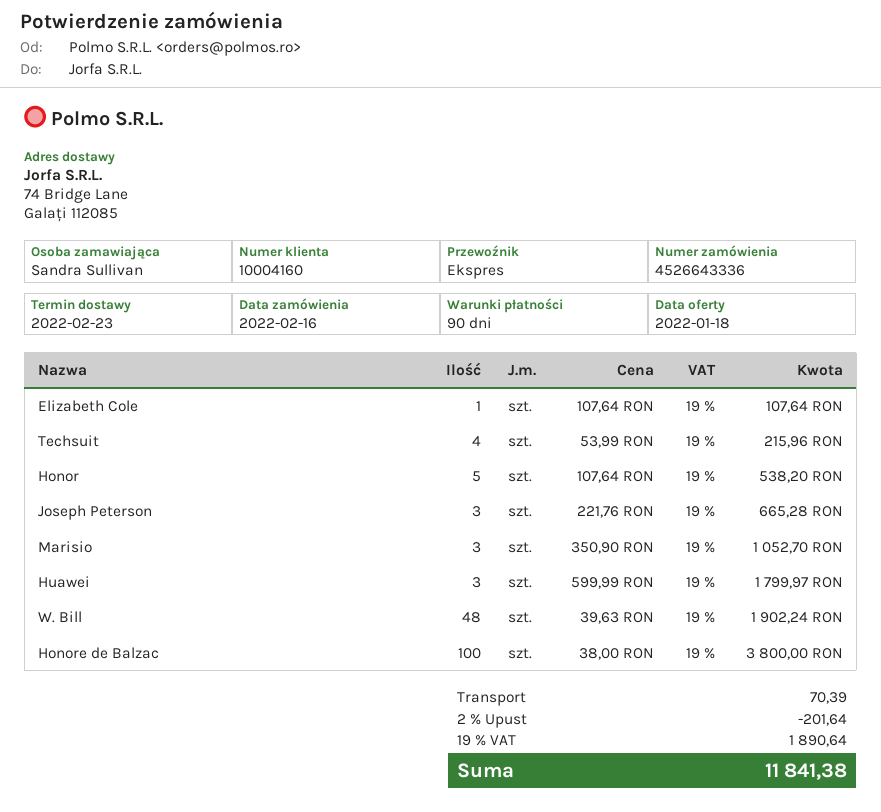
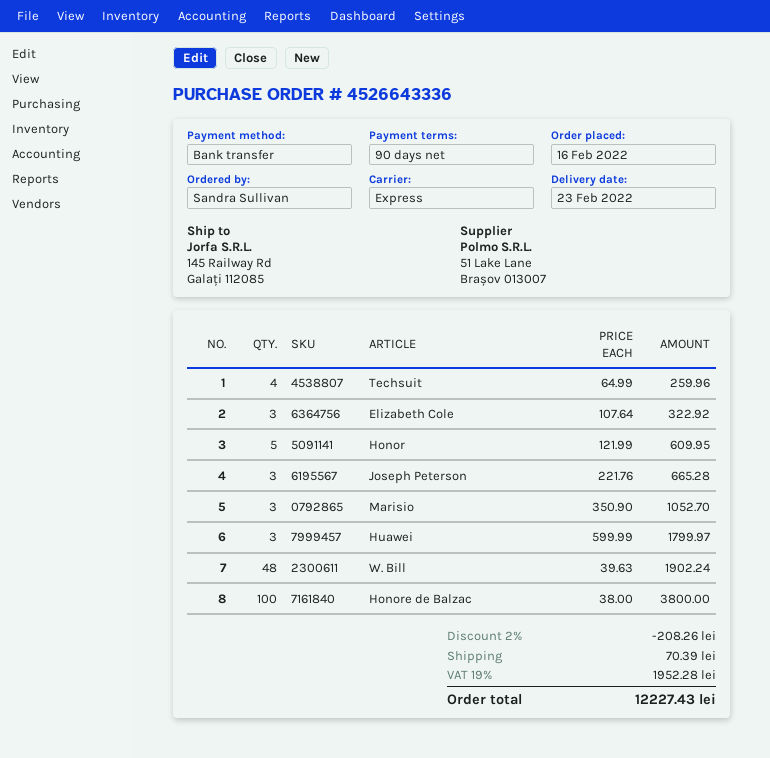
ship to: 74 Bridge Lane, Galați 112085 -> 145 Railway Rd, Galați 112085
Elizabeth Cole: 1 x 107.64 = 107.64 -> 3 x 107.64 = 322.92
Techsuit: 4 x 53.99 = 215.96 -> 4 x 64.99 = 259.96
Honor: 5 x 107.64 = 538.20 -> 5 x 121.99 = 609.95
discount: 2% = 201.64 -> 2% = 208.26
tax: 19% = 1890.64 -> 19% = 1952.28
total: 11841.38 -> 12227.43

